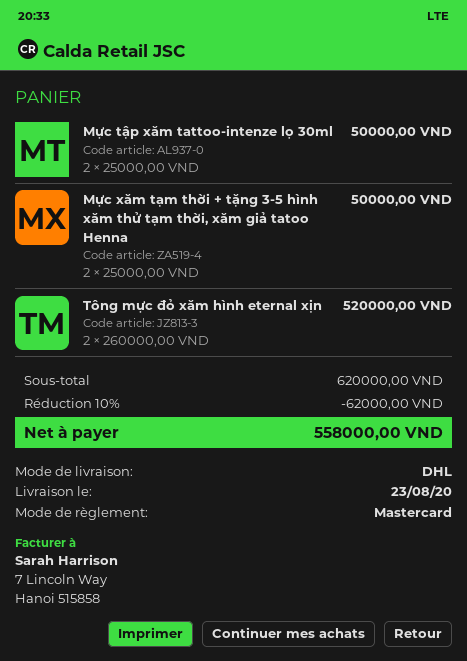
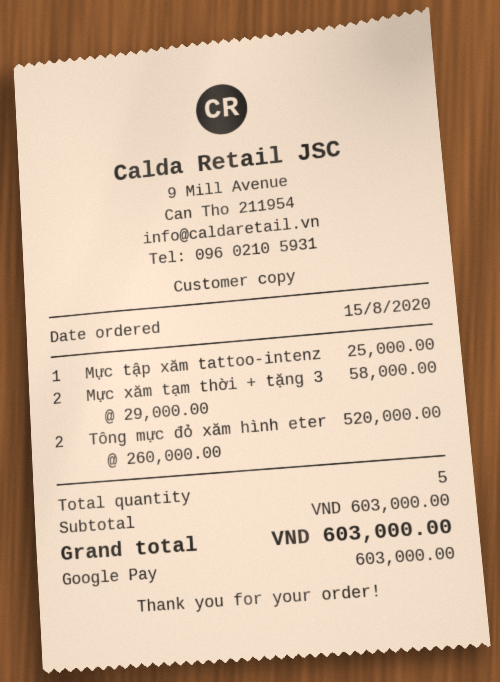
payment method: Mastercard -> Google Pay
Mực tập xăm tattoo-intenze lọ 30ml: 2 x 25000.00 = 50000.00 -> 1 x 25000.00 = 25000.00
Mực xăm tạm thời + tặng 3-5 hình xăm thử tạm thời, xăm giả tatoo Henna: 2 x 25000.00 = 50000.00 -> 2 x 29000.00 = 58000.00
subtotal: 620000.00 -> 603000.00
discount: 10% = 62000.00 -> none
total: 558000.00 -> 603000.00

